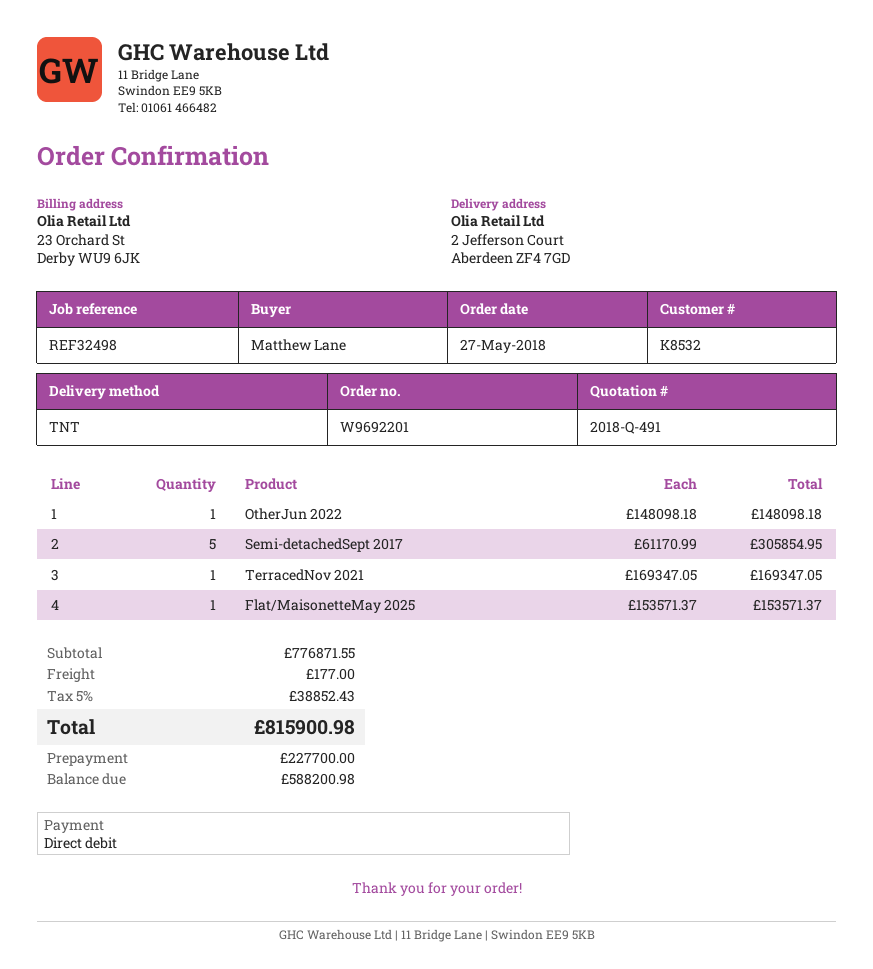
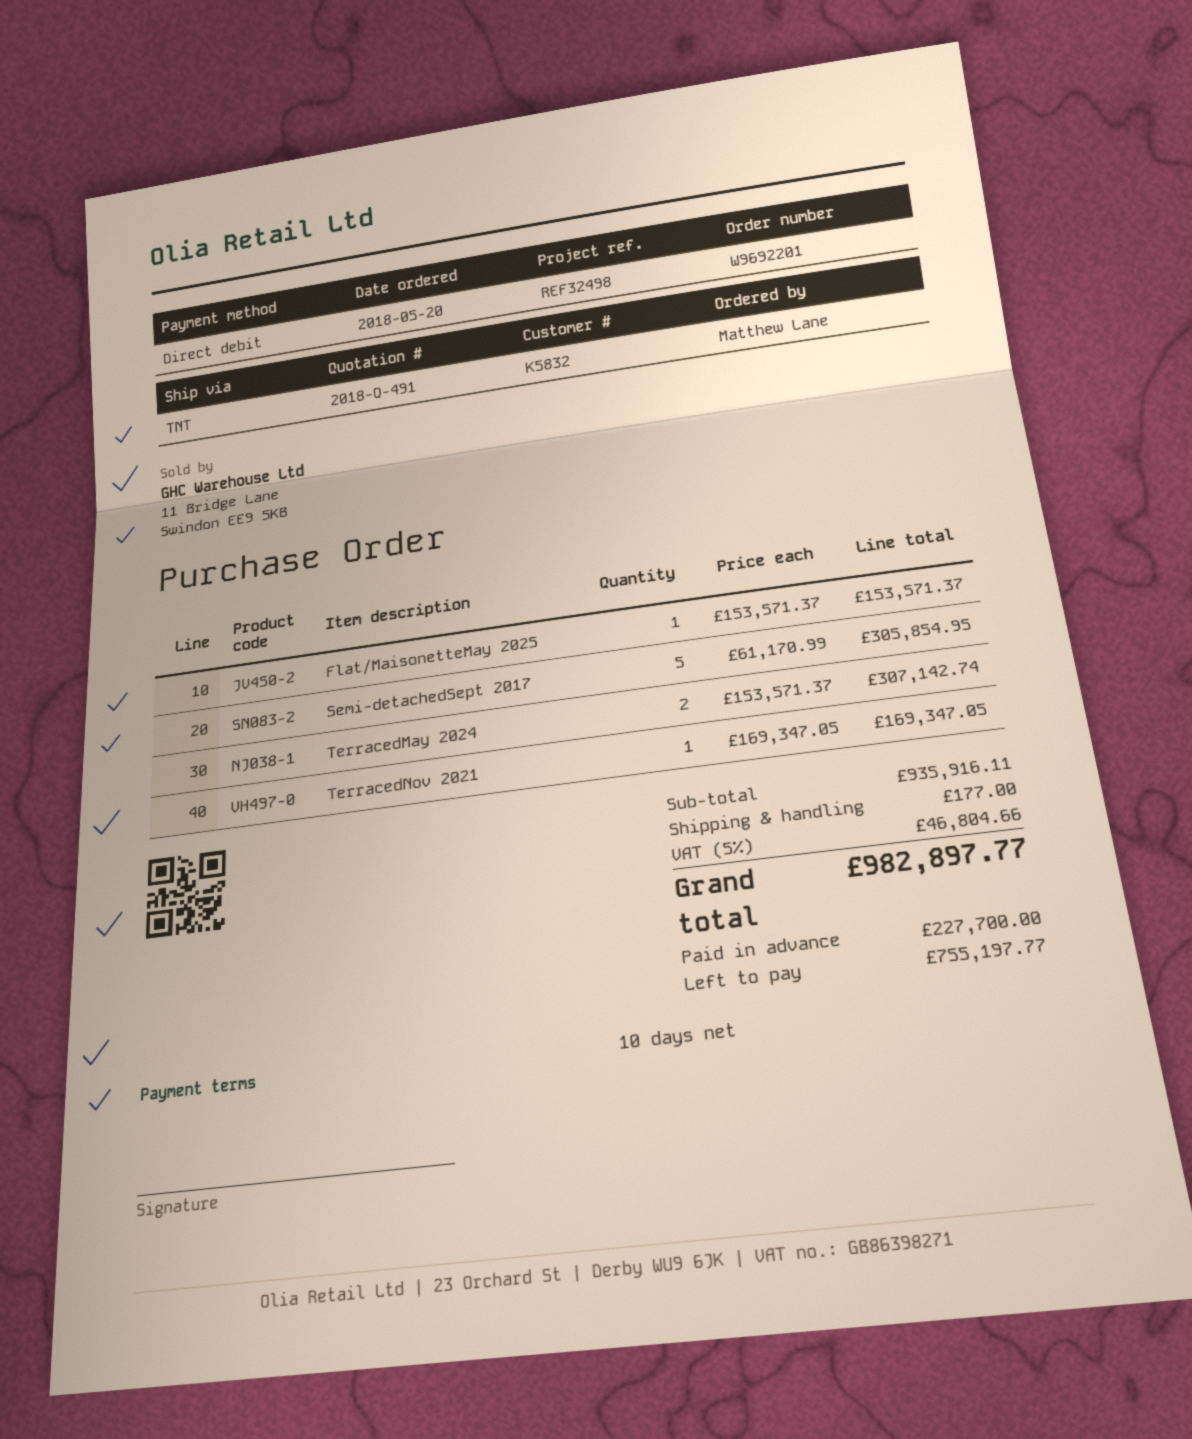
order date: 2018-05-27 -> 2018-05-20
customer number: K8532 -> K5832
OtherJun 2022: 1 x 148098.18 = 148098.18 -> none
TerracedMay 2024: none -> 2 x 153571.37 = 307142.74
subtotal: 776871.55 -> 935916.11
tax: 5% = 38852.43 -> 5% = 46804.66
total: 815900.98 -> 982897.77
balance: 588200.98 -> 755197.77

